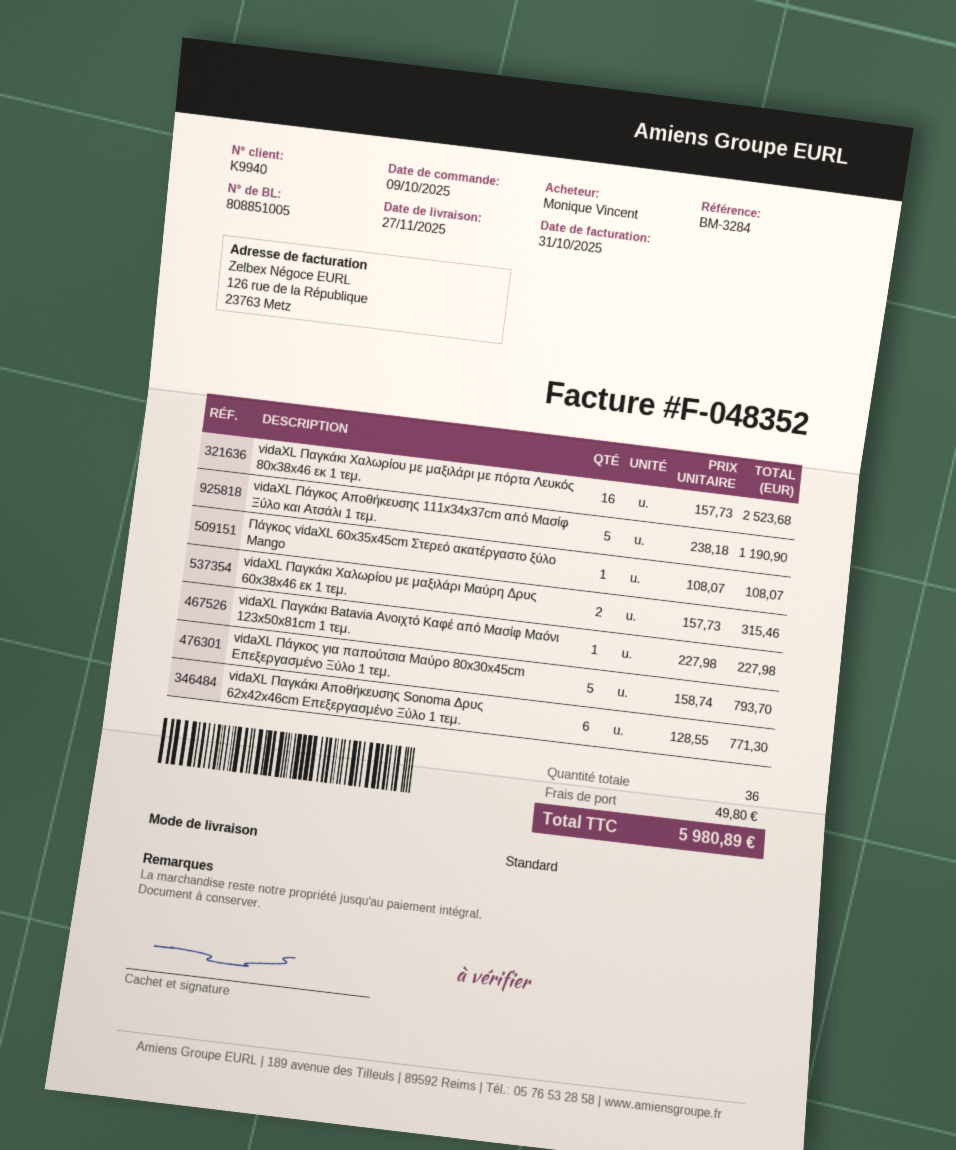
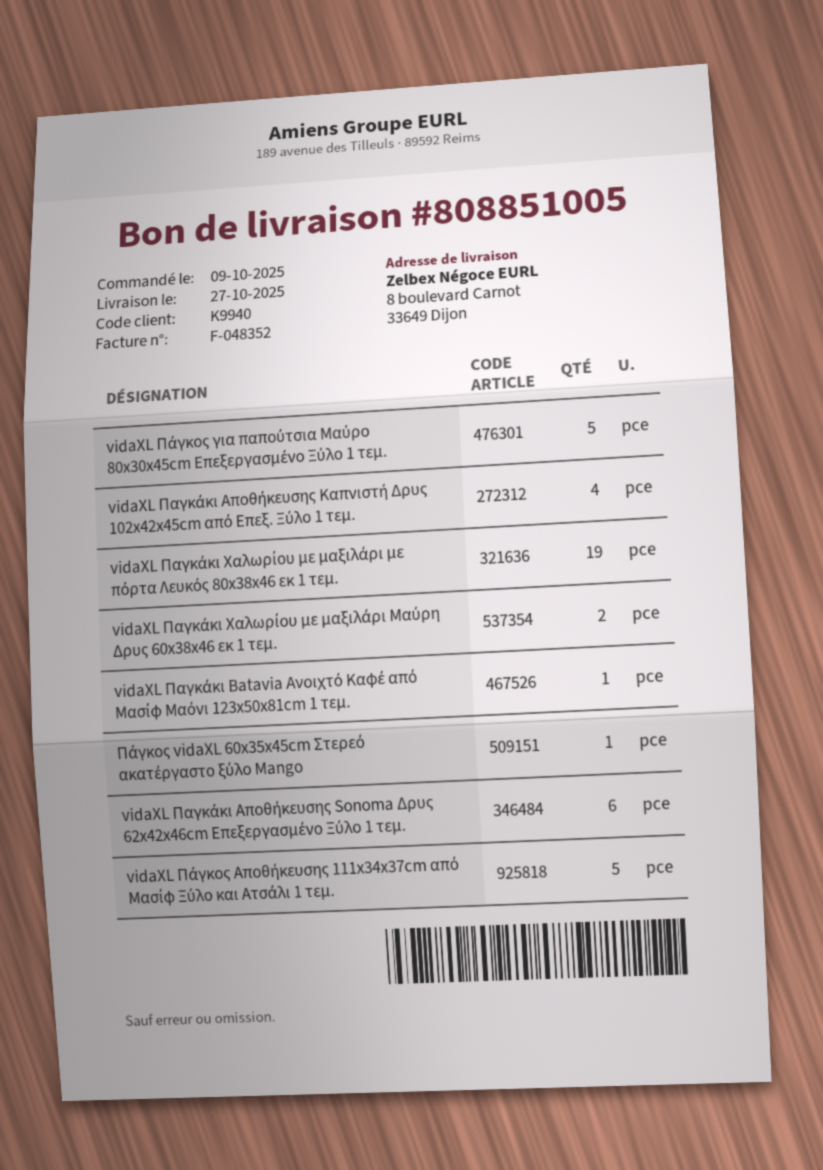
delivery date: 2025-11-27 -> 2025-10-27
vidaXL Παγκάκι Χαλωρίου με μαξιλάρι με πόρτα Λευκός 80x38x46 εκ 1 τεμ.: 16 -> 19
vidaXL Παγκάκι Αποθήκευσης Καπνιστή Δρυς 102x42x45cm από Επεξ. Ξύλο 1 τεμ.: none -> 4

